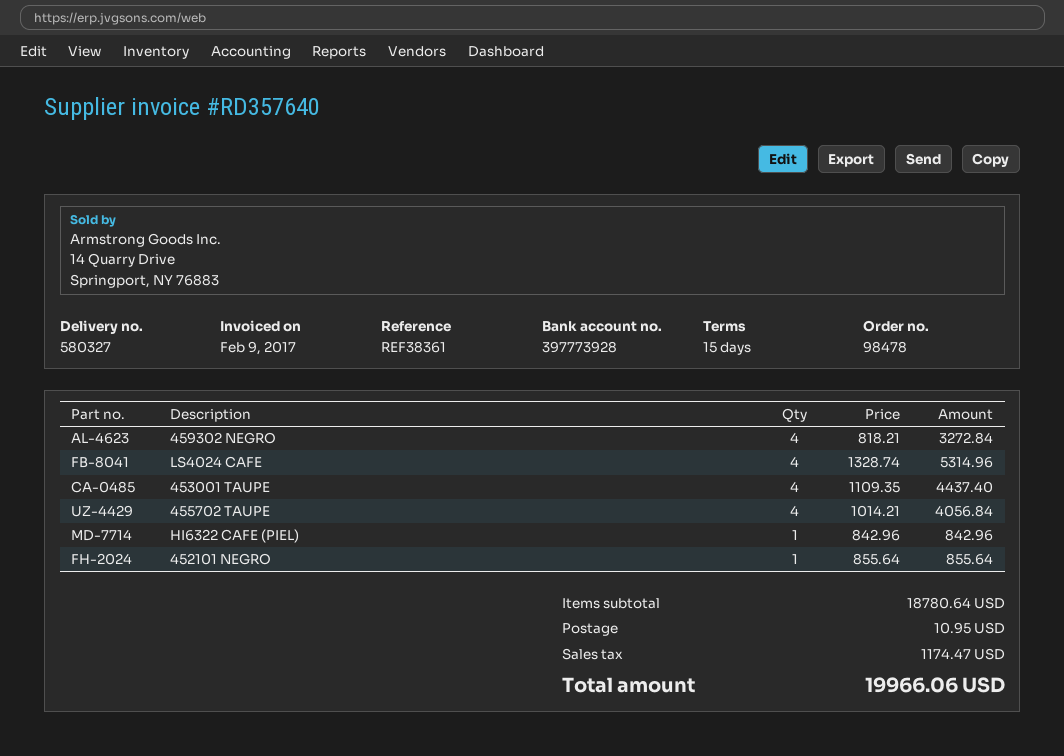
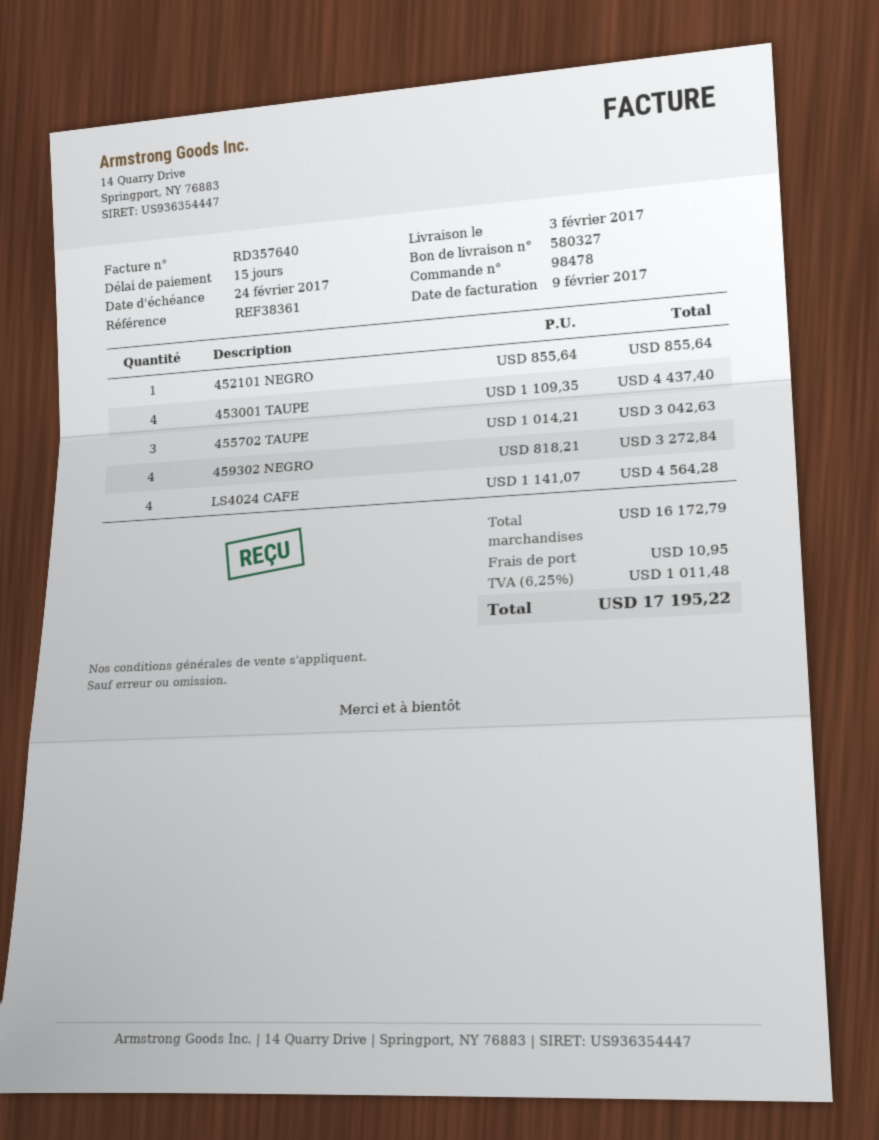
LS4024 CAFE: 4 x 1328.74 = 5314.96 -> 4 x 1141.07 = 4564.28
455702 TAUPE: 4 x 1014.21 = 4056.84 -> 3 x 1014.21 = 3042.63
HI6322 CAFE (PIEL): 1 x 842.96 = 842.96 -> none
subtotal: 18780.64 -> 16172.79
tax: 1174.47 -> 1011.48
total: 19966.06 -> 17195.22

